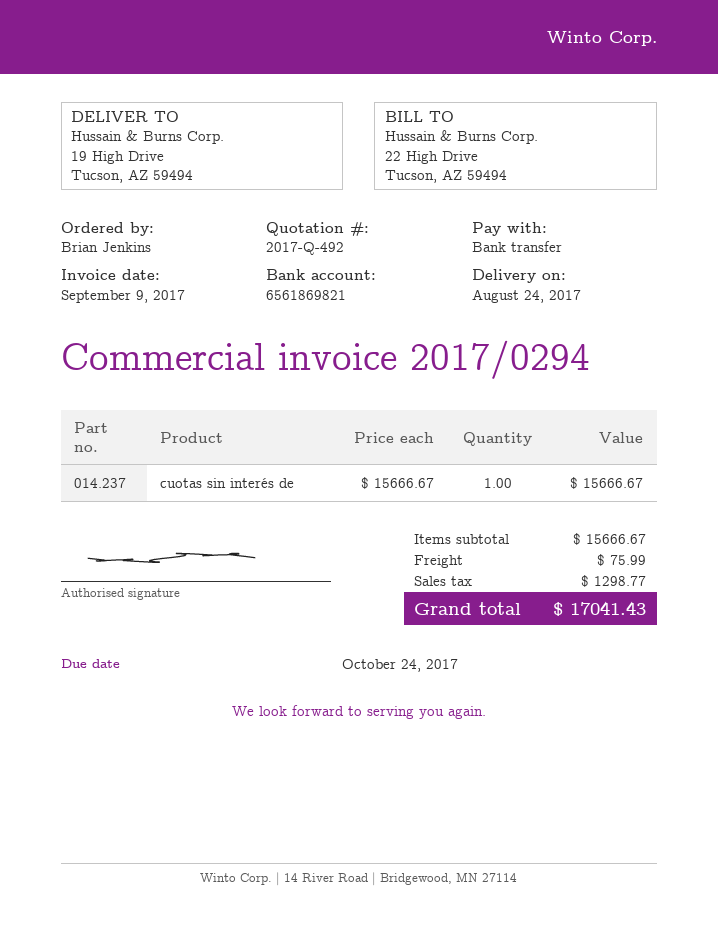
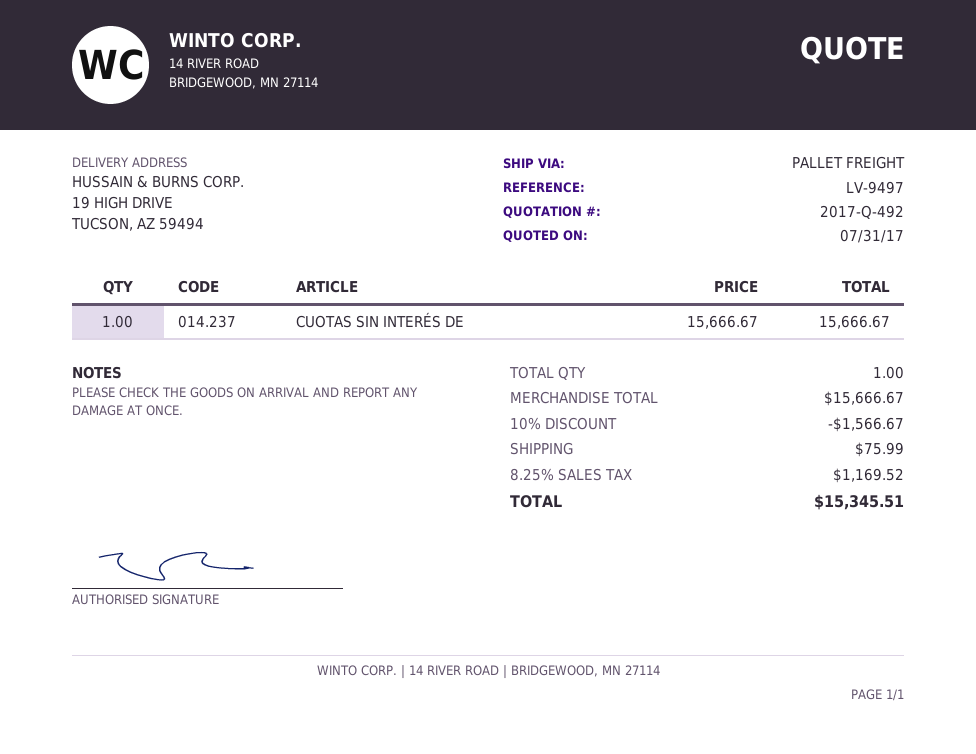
discount: none -> 10% = 1566.67
tax: 1298.77 -> 1169.52
total: 17041.43 -> 15345.51

